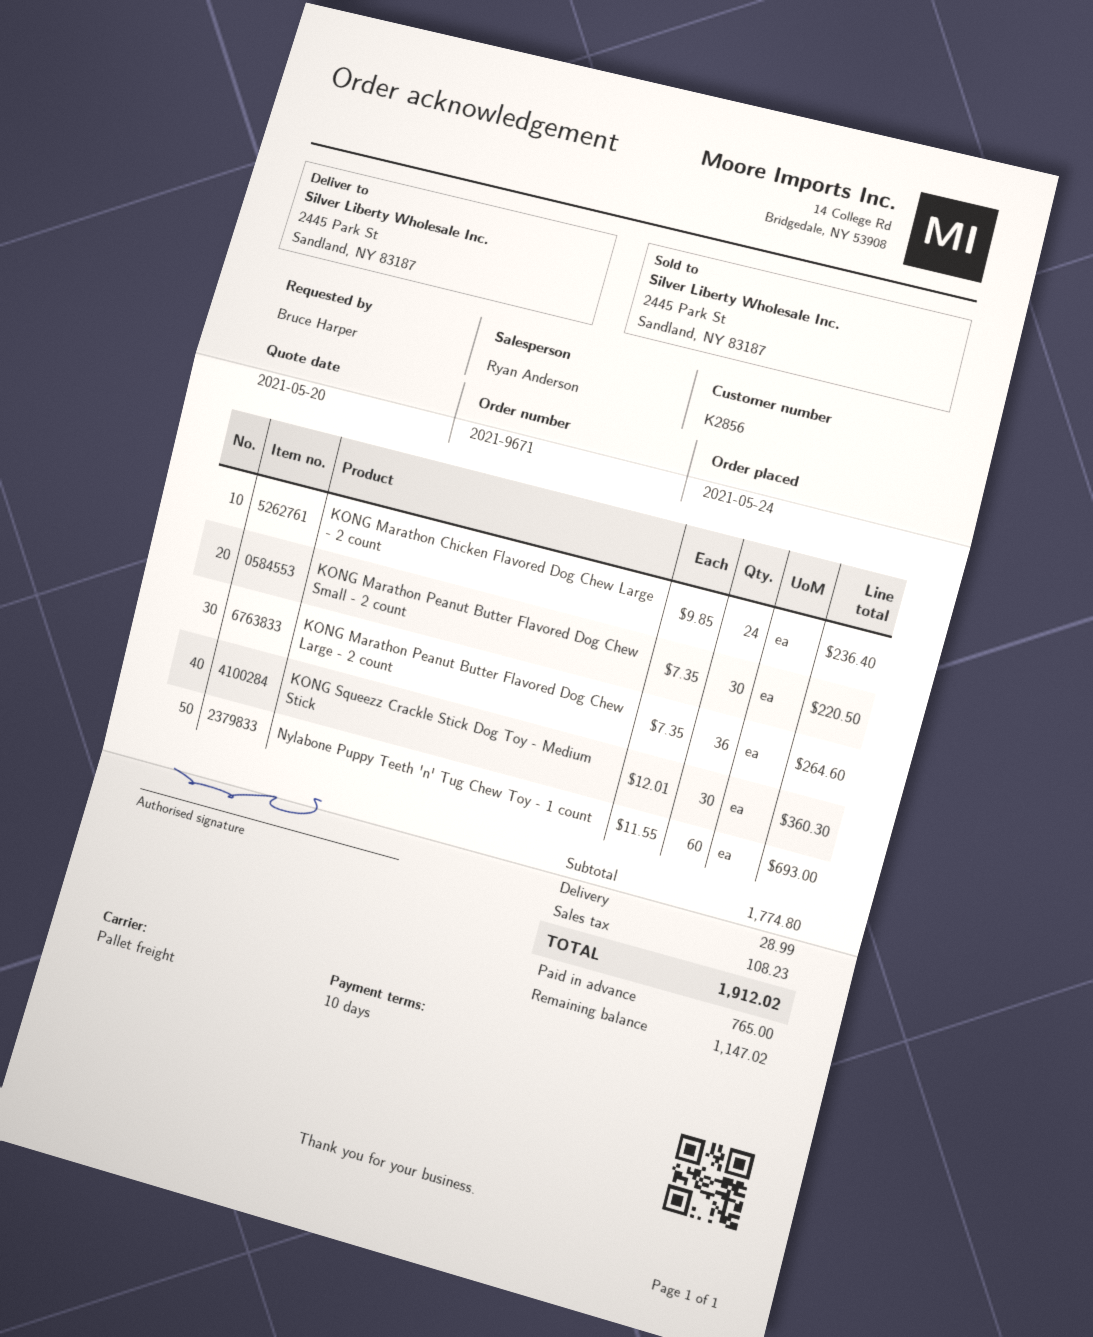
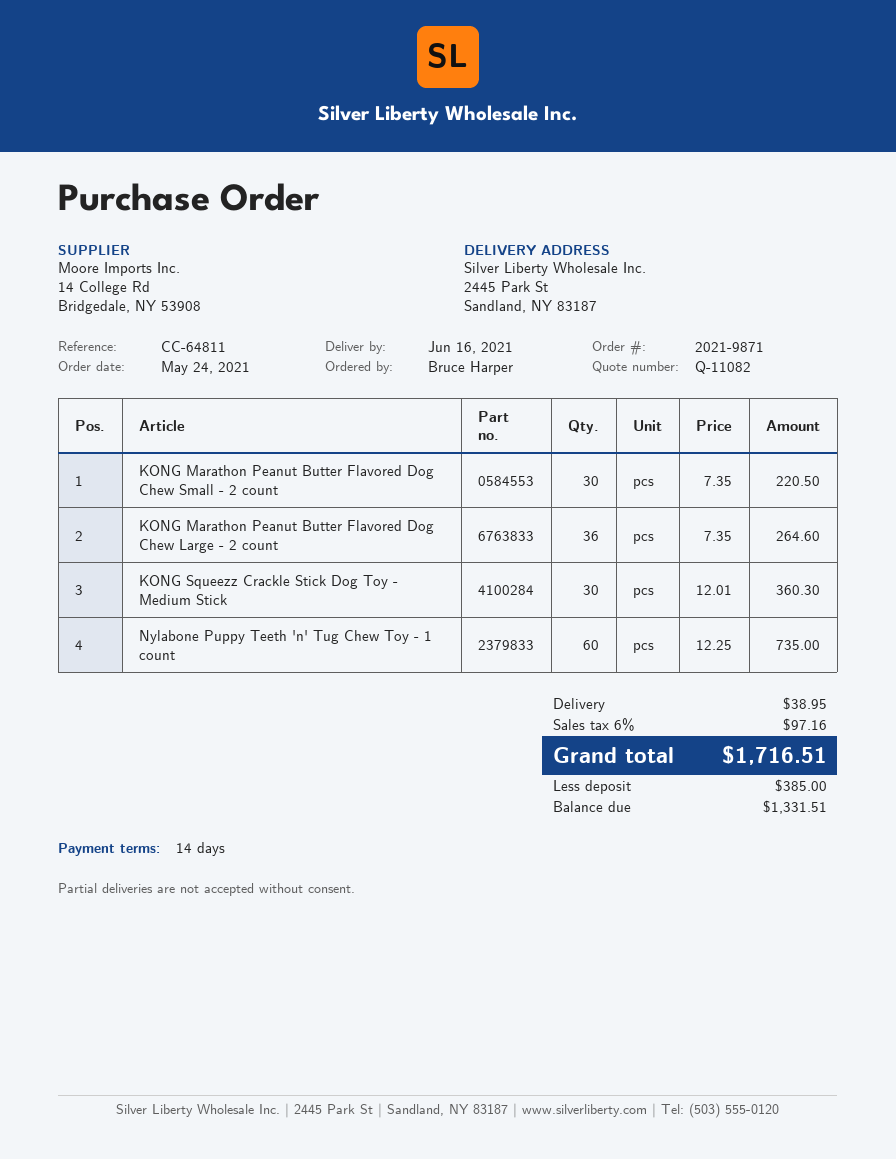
order number: 2021-9671 -> 2021-9871
payment terms: 10 days -> 14 days
KONG Marathon Chicken Flavored Dog Chew Large - 2 count: 24 x 9.85 = 236.40 -> none
Nylabone Puppy Teeth 'n' Tug Chew Toy - 1 count: 60 x 11.55 = 693.00 -> 60 x 12.25 = 735.00
shipping: 28.99 -> 38.95
tax: 108.23 -> 97.16
total: 1912.02 -> 1716.51
deposit: 765.00 -> 385.00
balance: 1147.02 -> 1331.51

